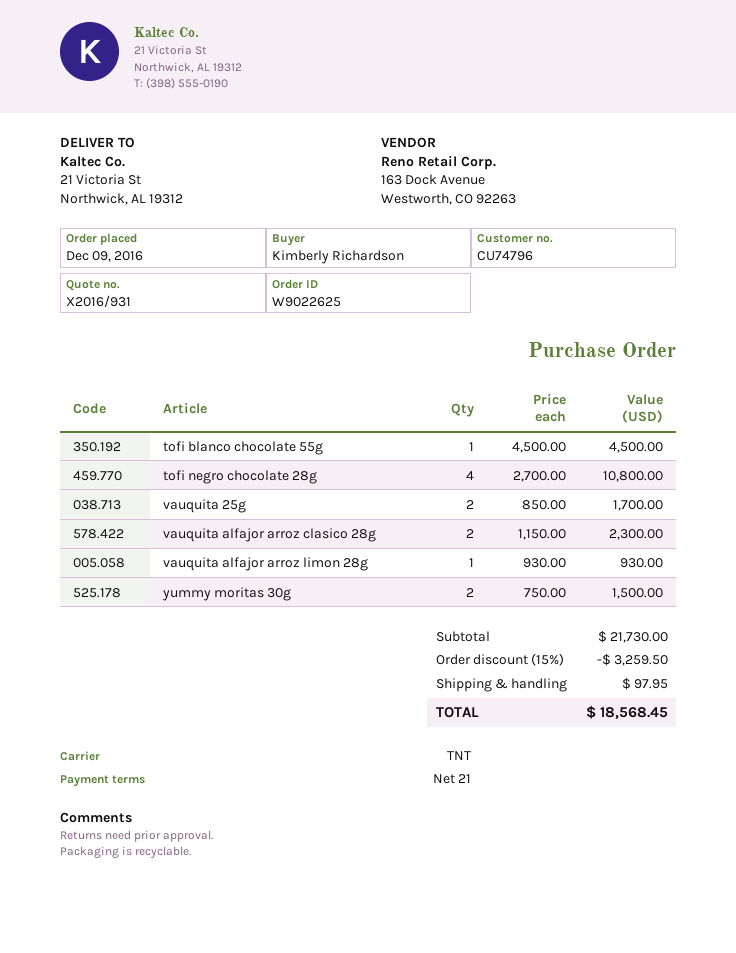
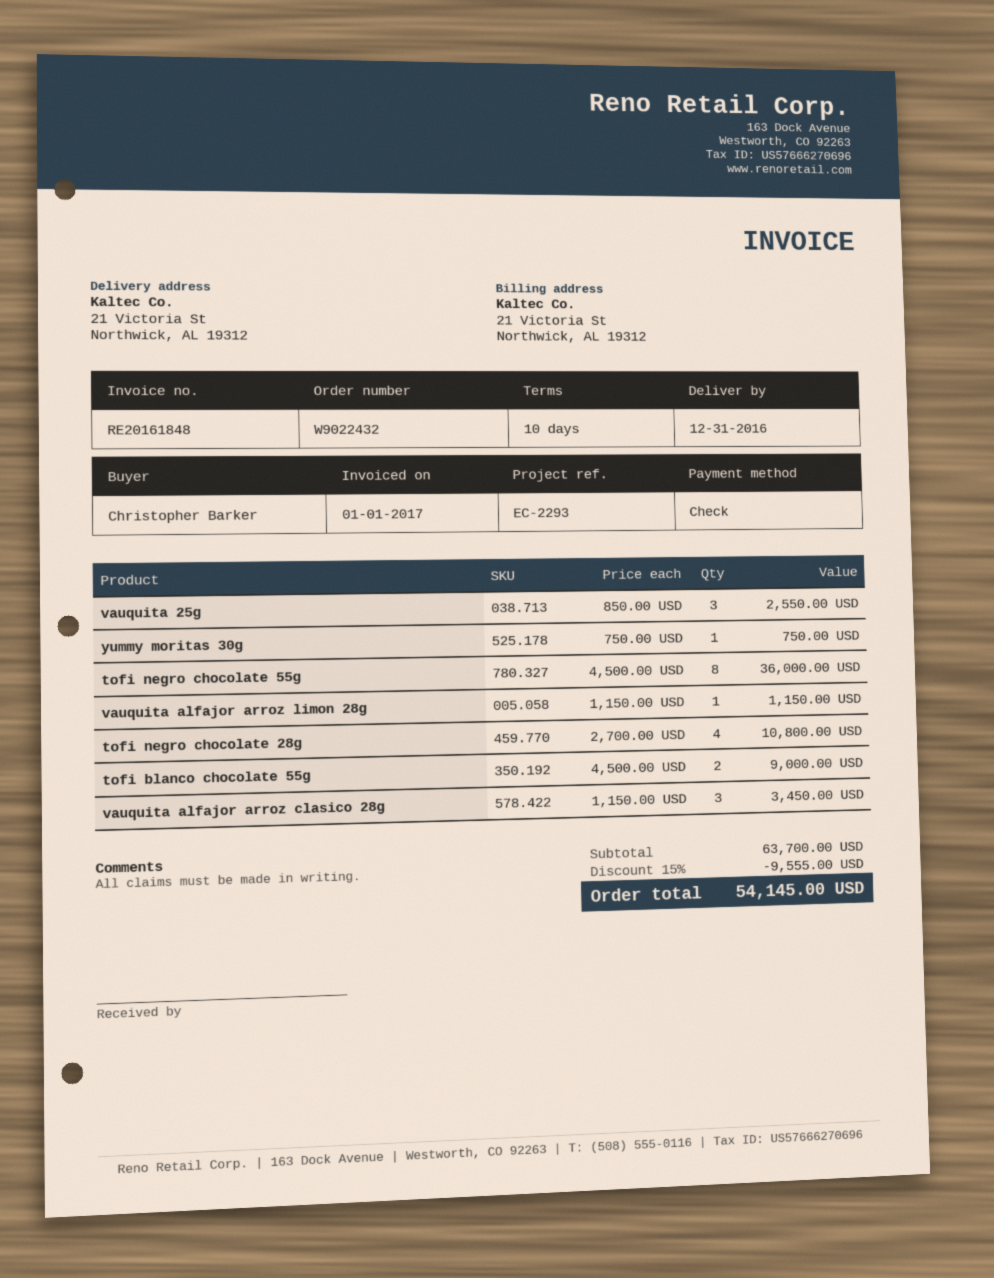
order number: W9022625 -> W9022432
payment terms: 21 days -> 10 days
ordered by: Kimberly Richardson -> Christopher Barker
tofi blanco chocolate 55g: 1 x 4500.00 = 4500.00 -> 2 x 4500.00 = 9000.00
vauquita 25g: 2 x 850.00 = 1700.00 -> 3 x 850.00 = 2550.00
vauquita alfajor arroz clasico 28g: 2 x 1150.00 = 2300.00 -> 3 x 1150.00 = 3450.00
vauquita alfajor arroz limon 28g: 1 x 930.00 = 930.00 -> 1 x 1150.00 = 1150.00
yummy moritas 30g: 2 x 750.00 = 1500.00 -> 1 x 750.00 = 750.00
tofi negro chocolate 55g: none -> 8 x 4500.00 = 36000.00
subtotal: 21730.00 -> 63700.00
discount: 15% = 3259.50 -> 15% = 9555.00
shipping: 97.95 -> none
total: 18568.45 -> 54145.00

